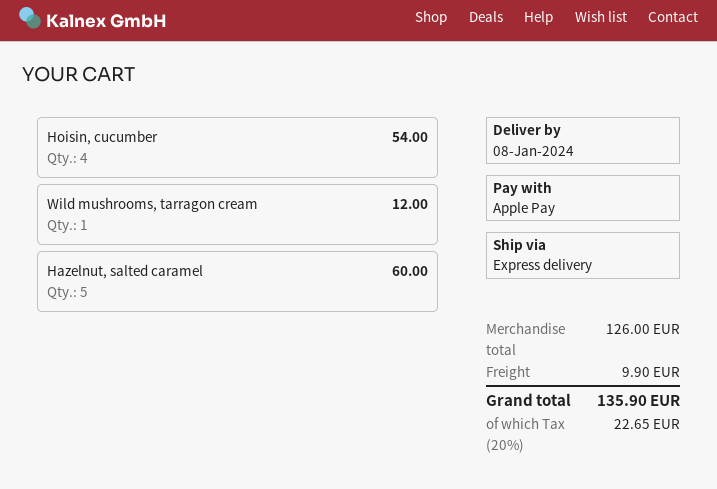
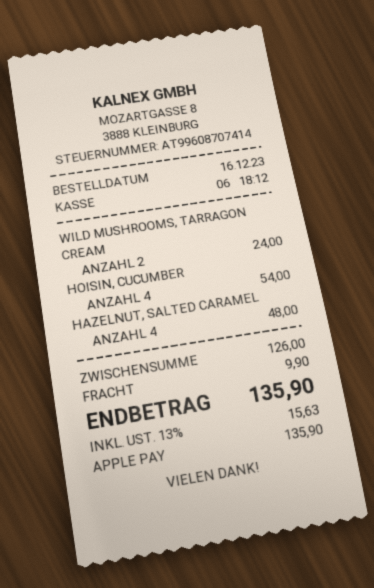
Wild mushrooms, tarragon cream: 1 for 12.00 -> 2 for 24.00
Hazelnut, salted caramel: 5 for 60.00 -> 4 for 48.00
tax: 20% = 22.65 -> 13% = 15.63

